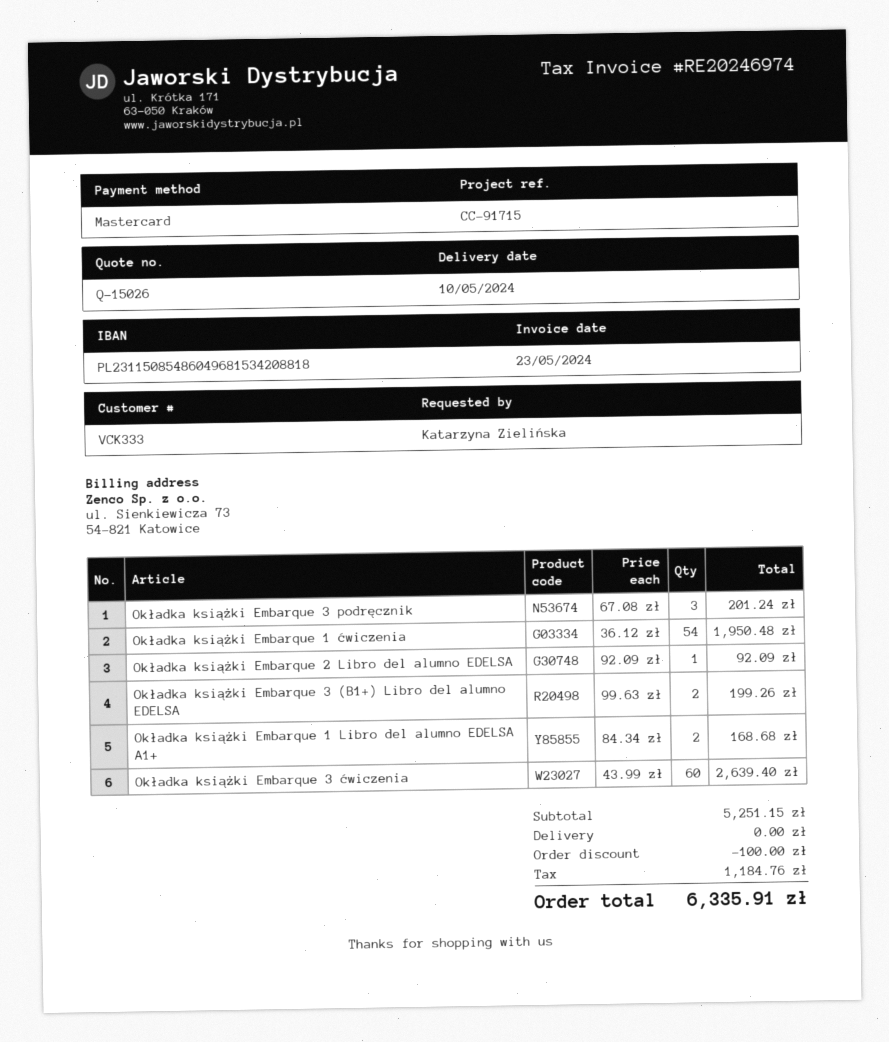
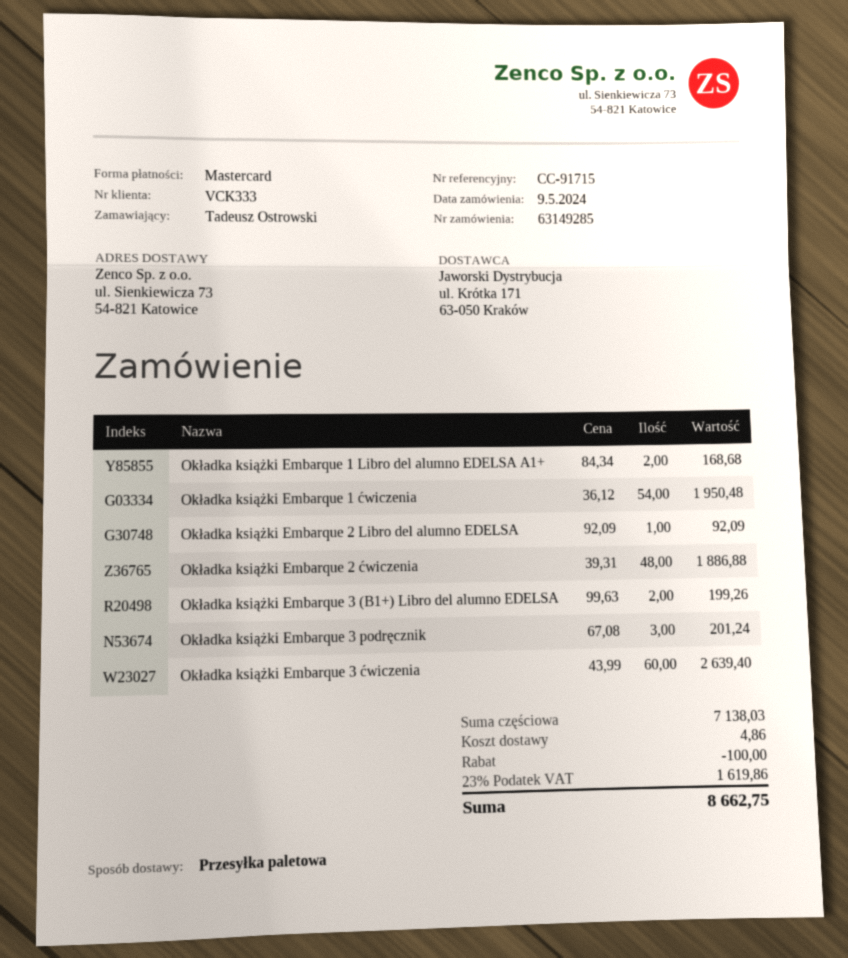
ordered by: Katarzyna Zielińska -> Tadeusz Ostrowski
Okładka książki Embarque 2 ćwiczenia: none -> 48 x 39.31 = 1886.88
subtotal: 5251.15 -> 7138.03
shipping: 0.00 -> 4.86
tax: 1184.76 -> 1619.86
total: 6335.91 -> 8662.75

